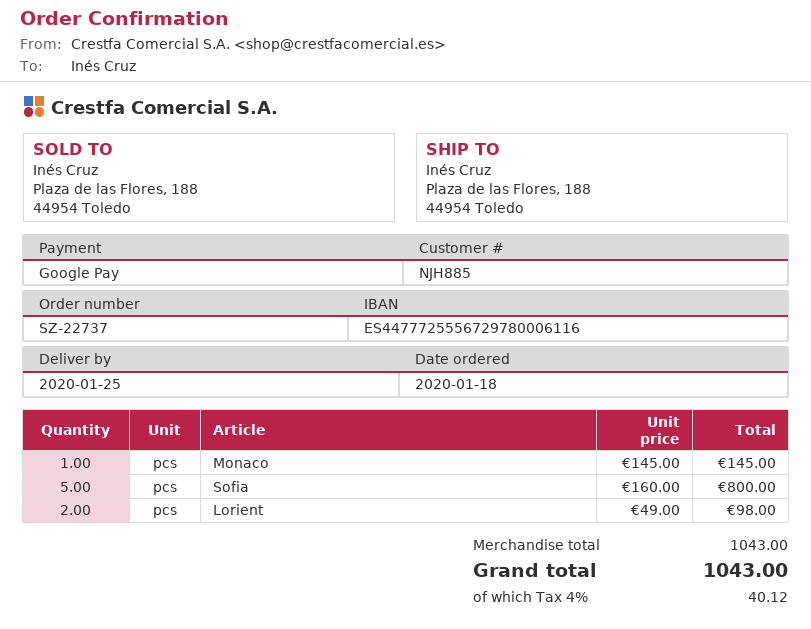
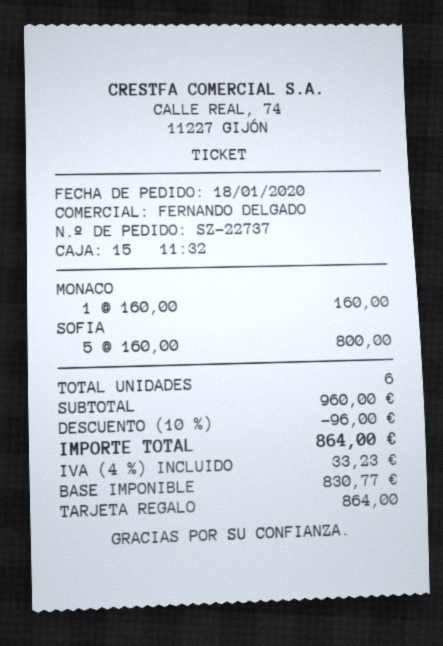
payment method: Google Pay -> gift card
Monaco: 1 x 145.00 = 145.00 -> 1 x 160.00 = 160.00
Lorient: 2 x 49.00 = 98.00 -> none
subtotal: 1043.00 -> 960.00
discount: none -> 10% = 96.00
tax: 4% = 40.12 -> 4% = 33.23
total: 1043.00 -> 864.00

